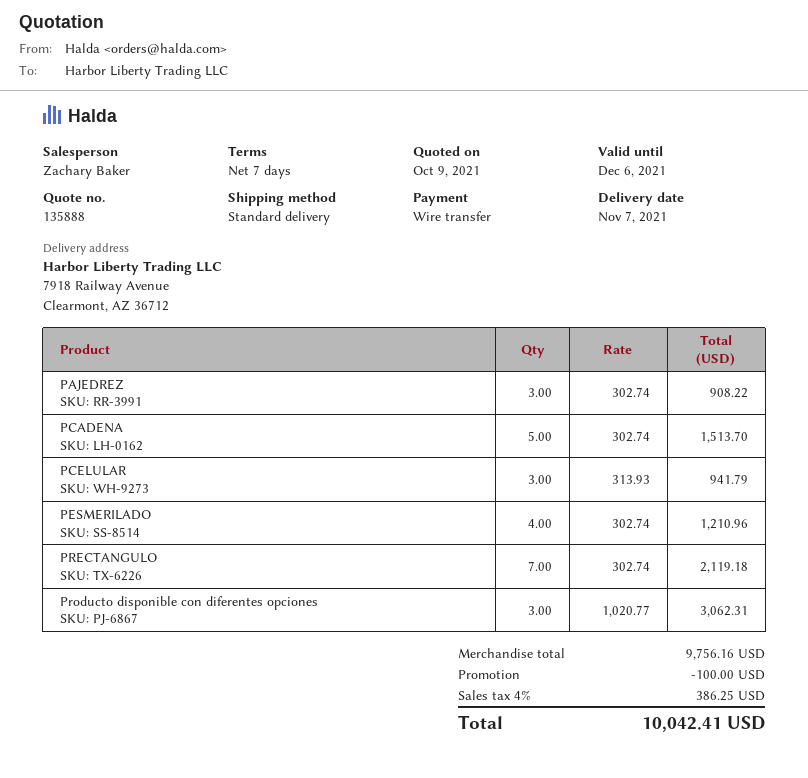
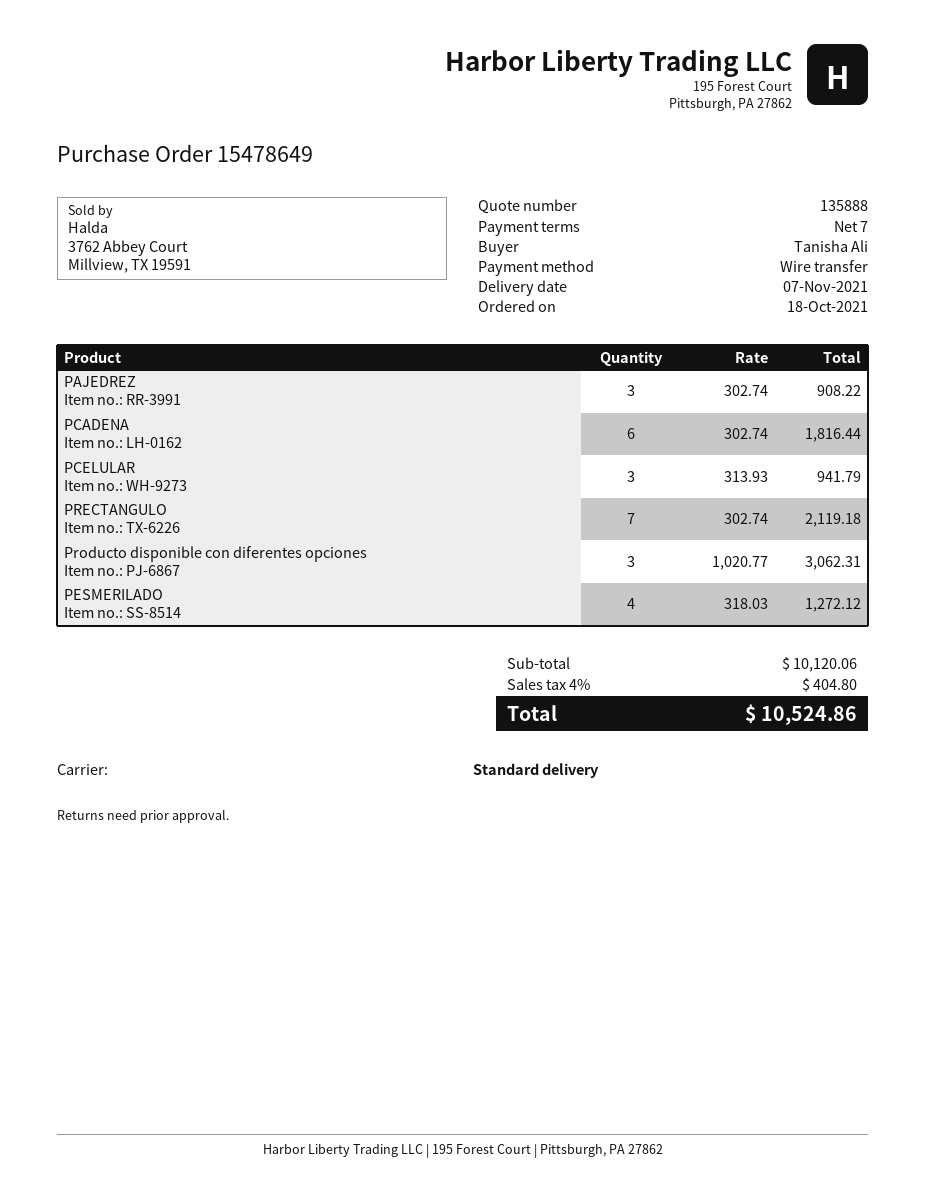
PCADENA: 5 x 302.74 = 1513.70 -> 6 x 302.74 = 1816.44
PESMERILADO: 4 x 302.74 = 1210.96 -> 4 x 318.03 = 1272.12
subtotal: 9756.16 -> 10120.06
discount: 100.00 -> none
tax: 4% = 386.25 -> 4% = 404.80
total: 10042.41 -> 10524.86

